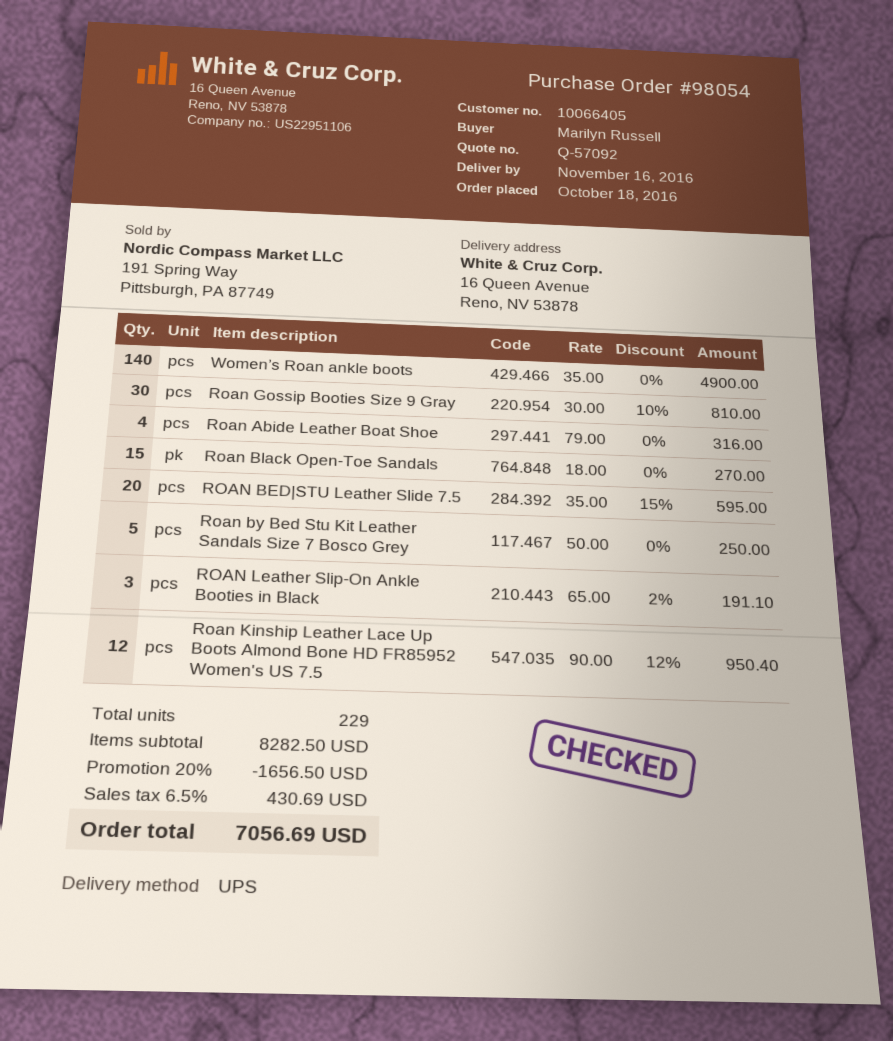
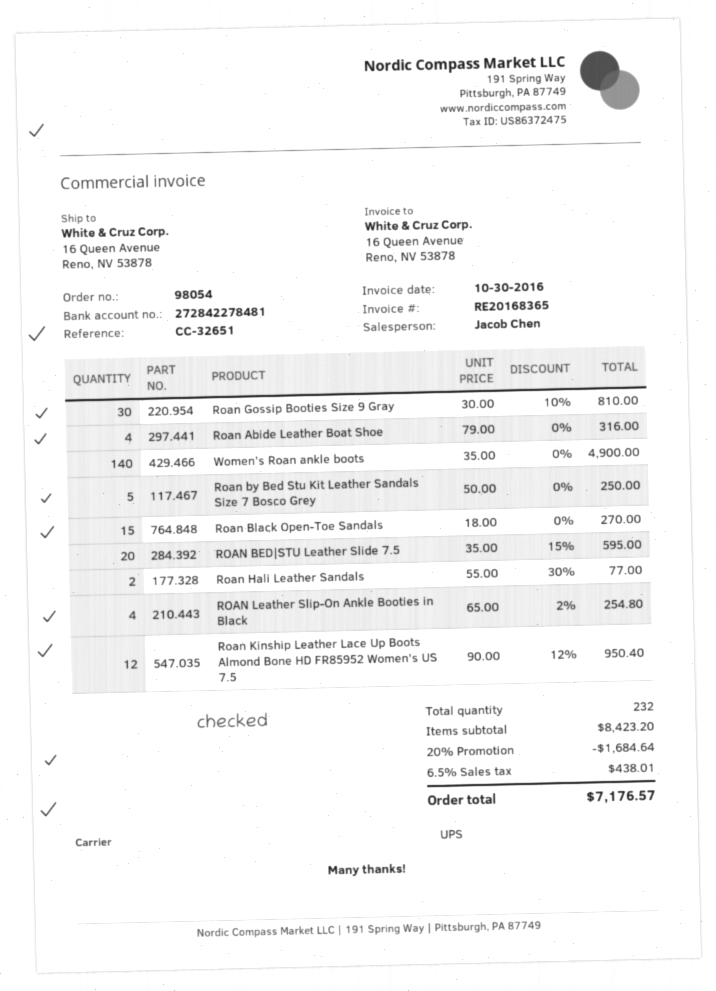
ROAN Leather Slip-On Ankle Booties in Black: 3 x 65.00 - 2% = 191.10 -> 4 x 65.00 - 2% = 254.80
Roan Hali Leather Sandals: none -> 2 x 55.00 - 30% = 77.00
total quantity: 229 -> 232
subtotal: 8282.50 -> 8423.20
discount: 20% = 1656.50 -> 20% = 1684.64
tax: 6.5% = 430.69 -> 6.5% = 438.01
total: 7056.69 -> 7176.57

